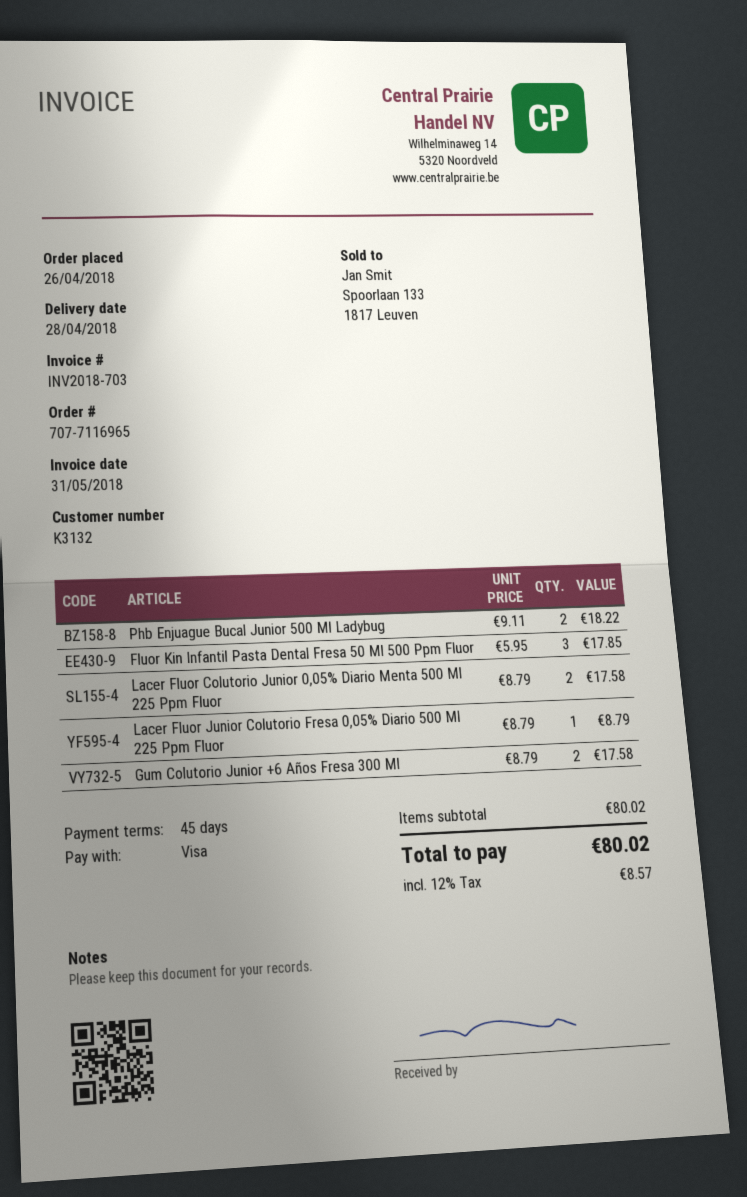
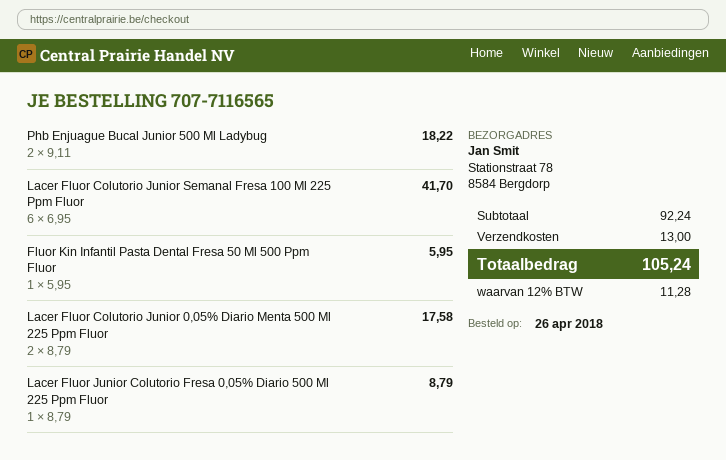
order number: 707-7116965 -> 707-7116565
Fluor Kin Infantil Pasta Dental Fresa 50 Ml 500 Ppm Fluor: 3 x 5.95 = 17.85 -> 1 x 5.95 = 5.95
Gum Colutorio Junior +6 Años Fresa 300 Ml: 2 x 8.79 = 17.58 -> none
Lacer Fluor Colutorio Junior Semanal Fresa 100 Ml 225 Ppm Fluor: none -> 6 x 6.95 = 41.70
subtotal: 80.02 -> 92.24
shipping: none -> 13.00
tax: 12% = 8.57 -> 12% = 11.28
total: 80.02 -> 105.24

